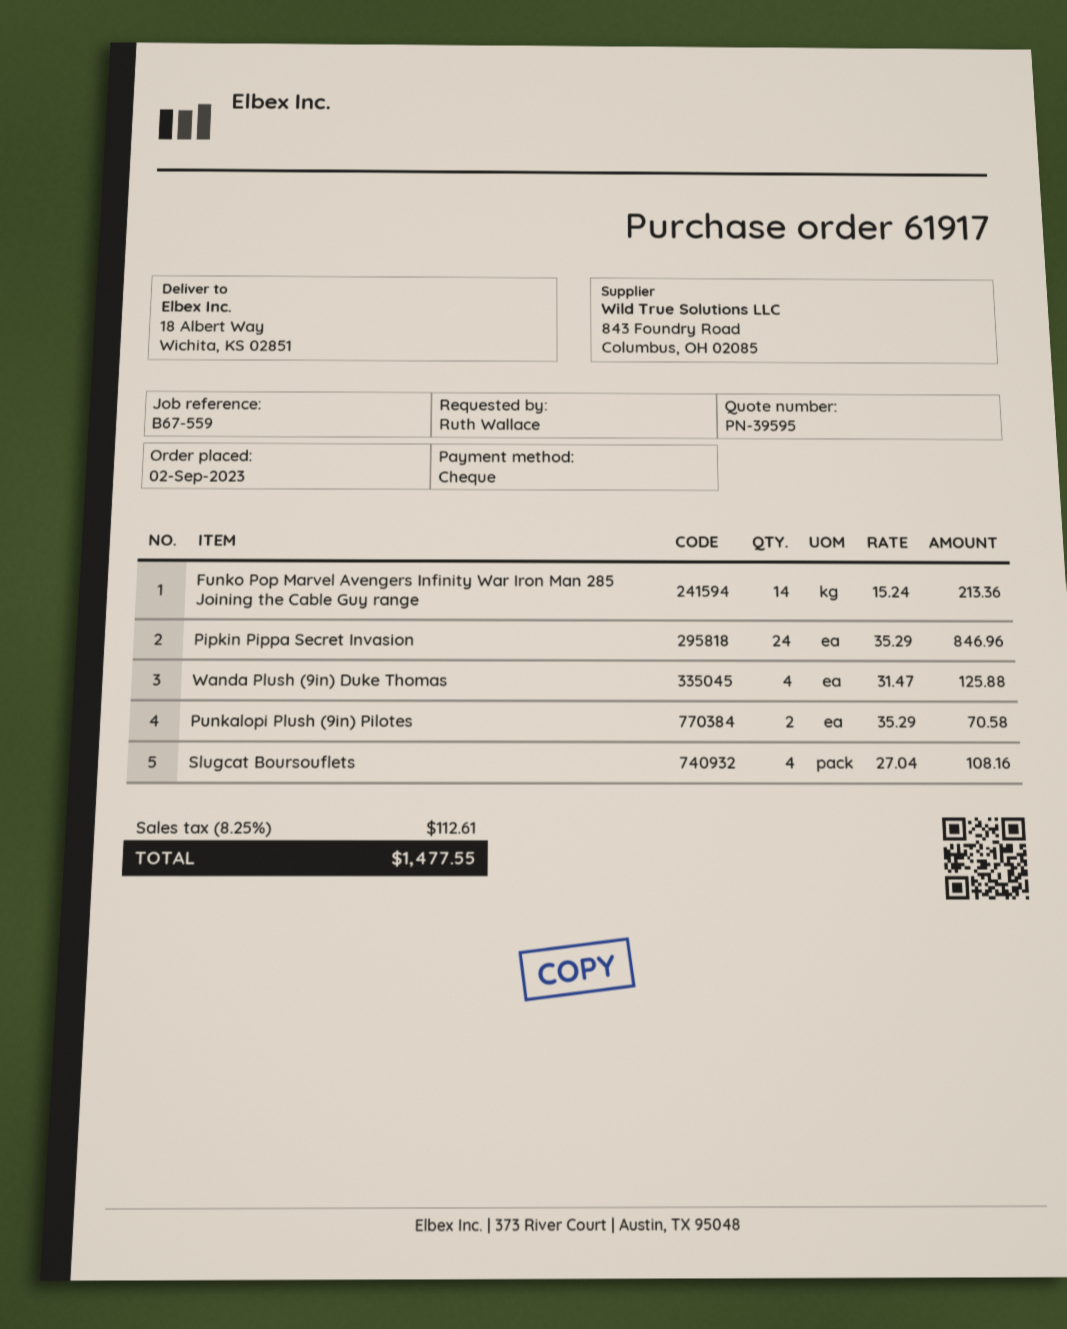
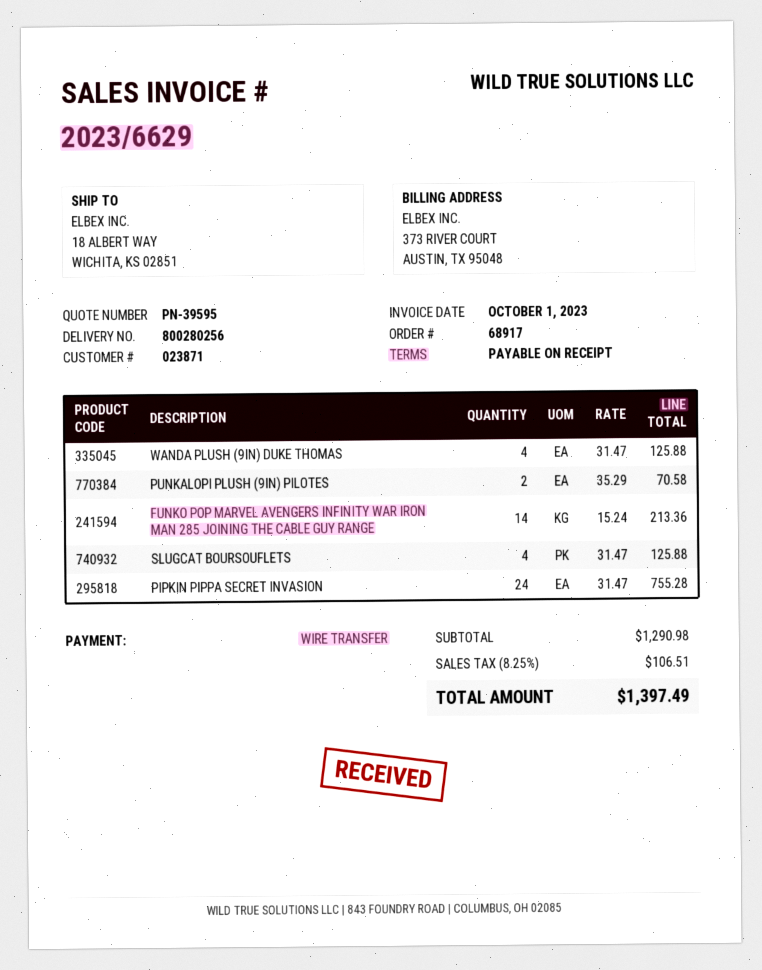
order number: 61917 -> 68917
payment method: cheque -> bank transfer
Pipkin Pippa Secret Invasion: 24 x 35.29 = 846.96 -> 24 x 31.47 = 755.28
Slugcat Boursouflets: 4 x 27.04 = 108.16 -> 4 x 31.47 = 125.88
tax: 8.25% = 112.61 -> 8.25% = 106.51
total: 1477.55 -> 1397.49

